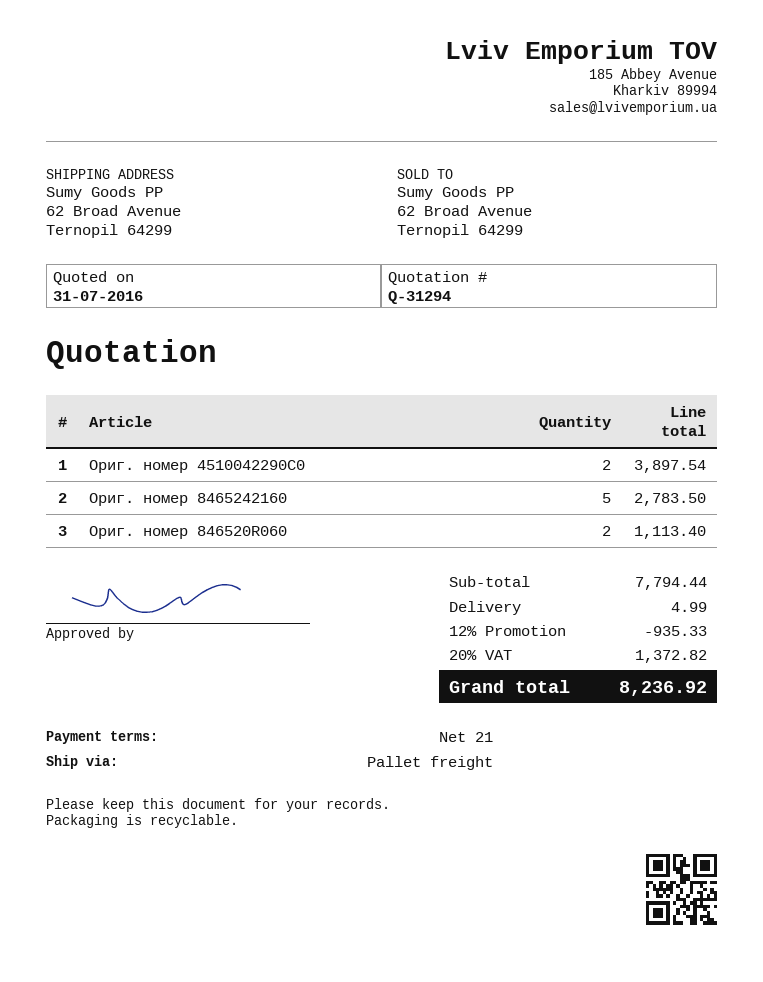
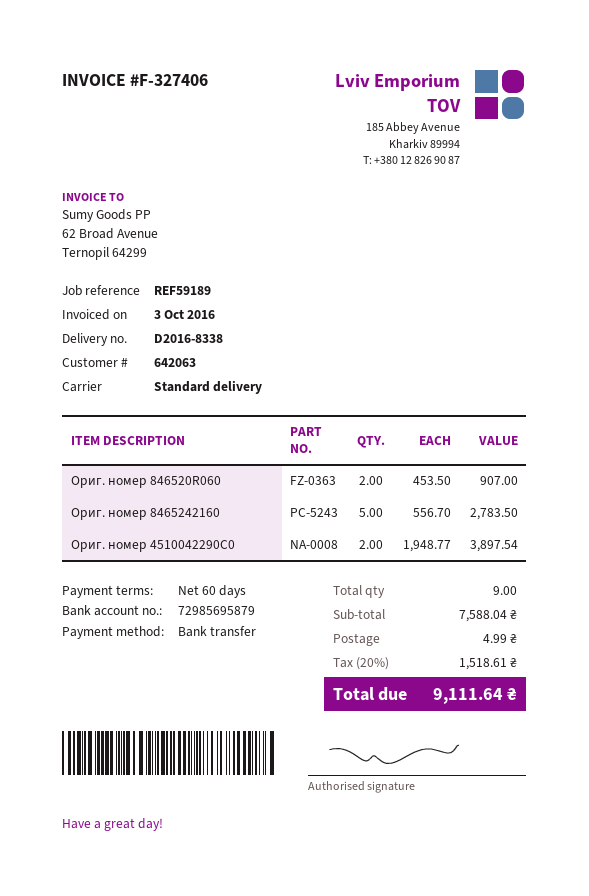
payment terms: 21 days -> 60 days
shipping method: pallet freight -> standard
Ориг. номер 846520R060: 2 for 1113.40 -> 2 for 907.00
subtotal: 7794.44 -> 7588.04
discount: 12% = 935.33 -> none
tax: 20% = 1372.82 -> 20% = 1518.61
total: 8236.92 -> 9111.64

